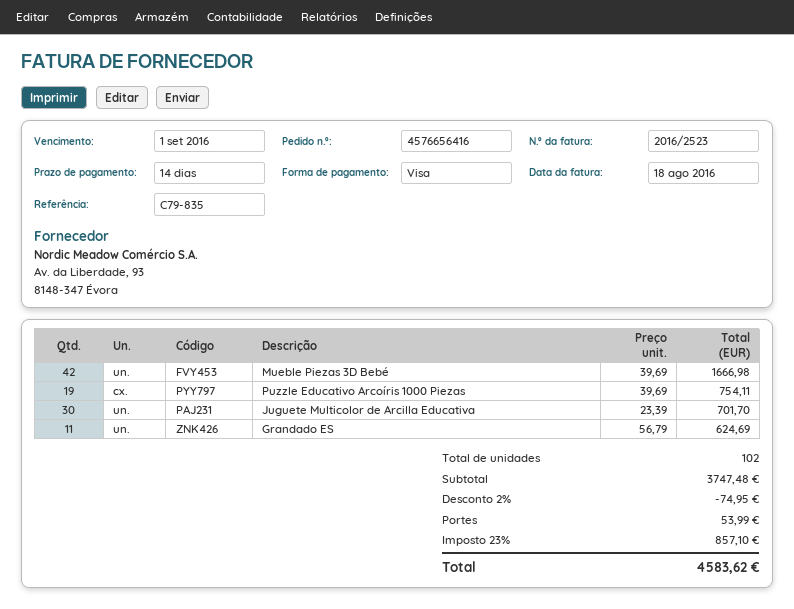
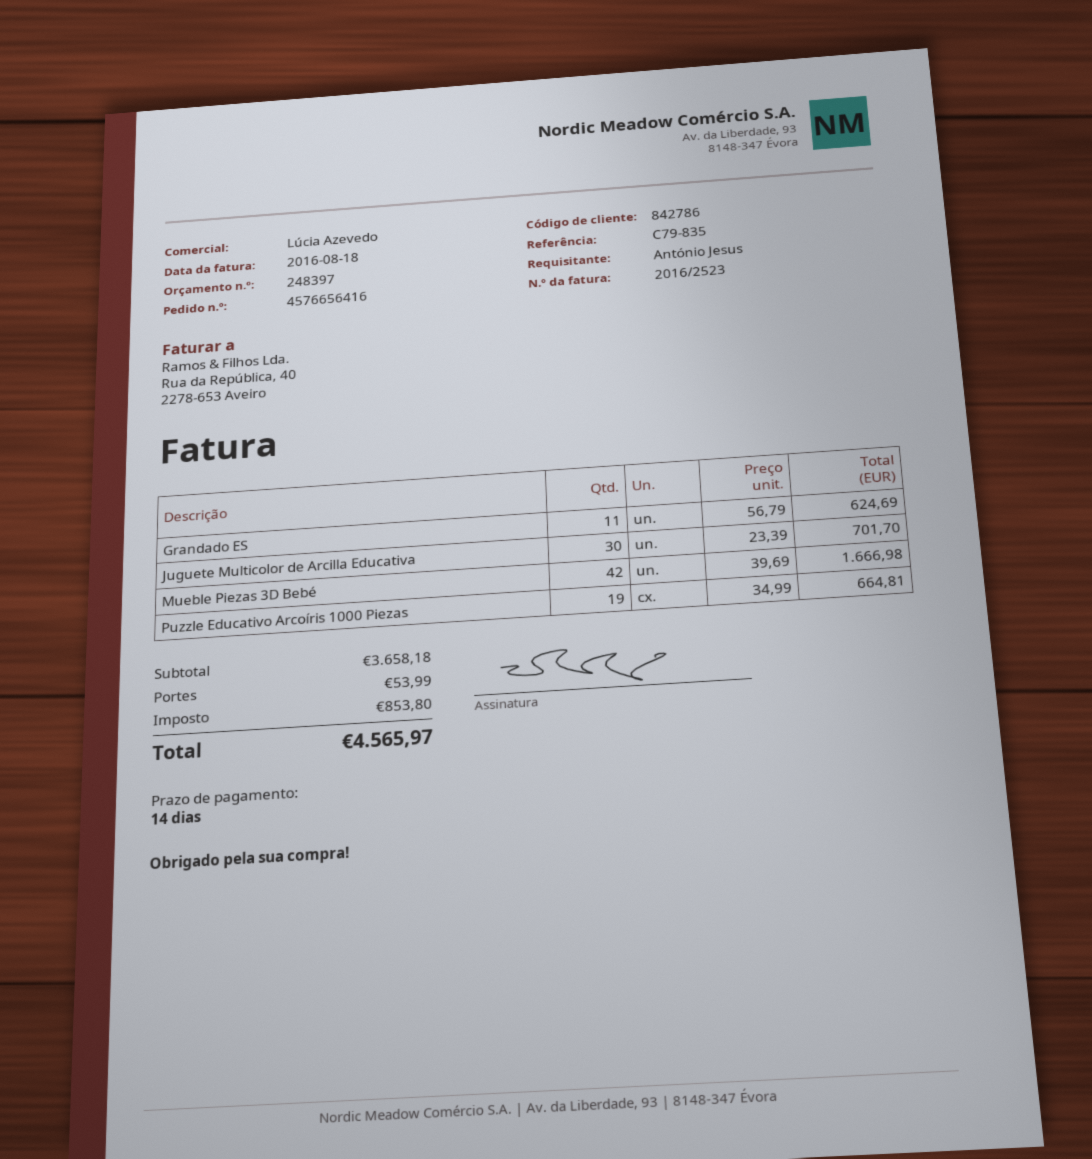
Puzzle Educativo Arcoíris 1000 Piezas: 19 x 39.69 = 754.11 -> 19 x 34.99 = 664.81
subtotal: 3747.48 -> 3658.18
discount: 2% = 74.95 -> none
tax: 857.10 -> 853.80
total: 4583.62 -> 4565.97

